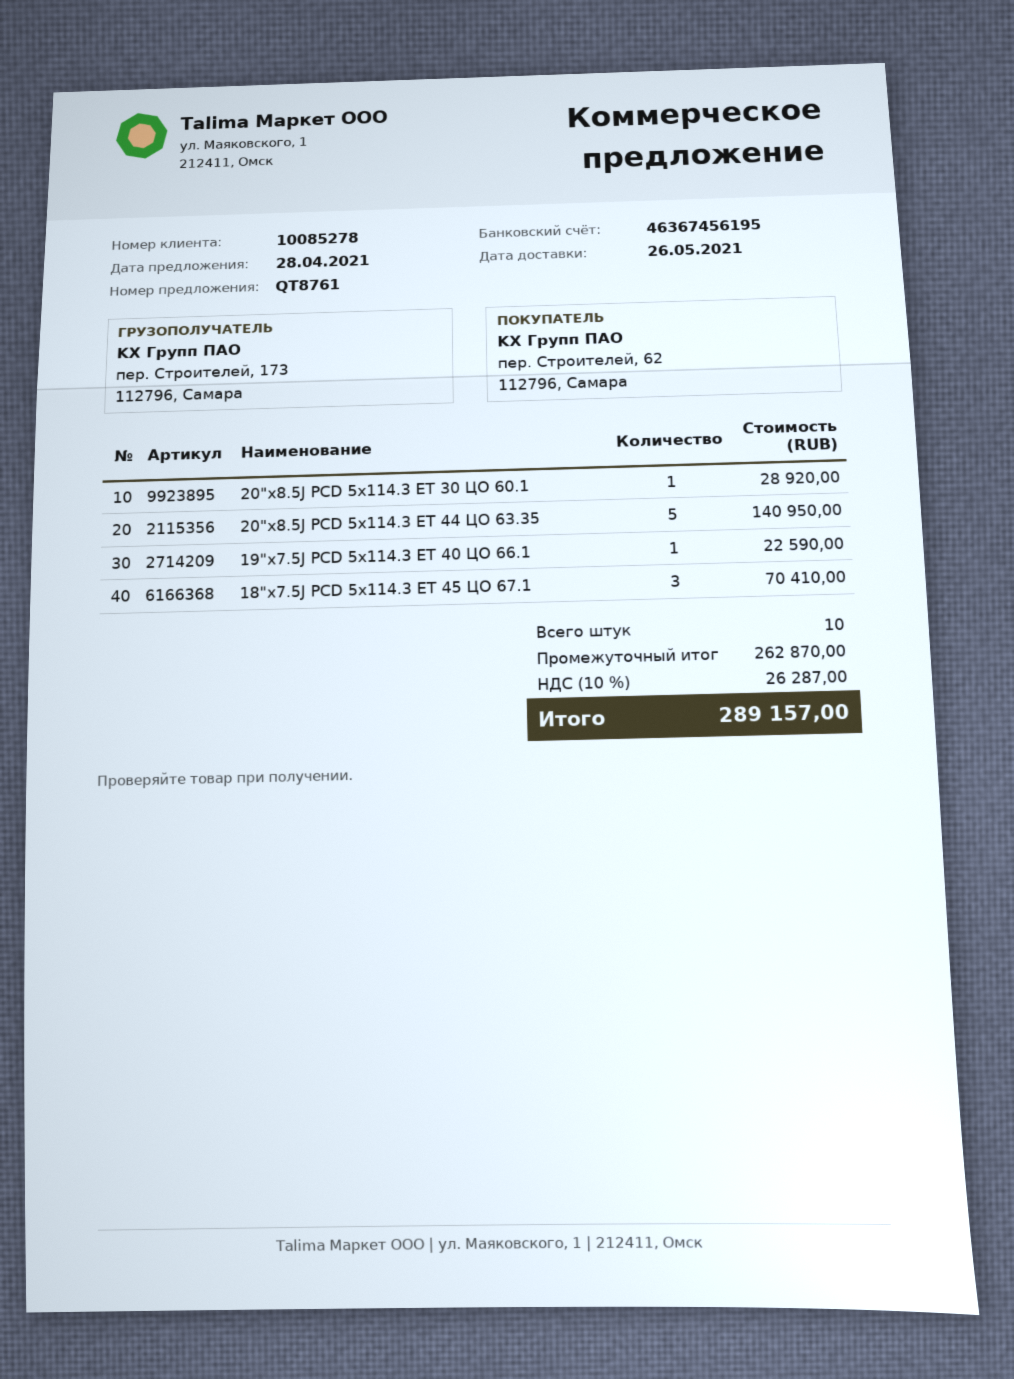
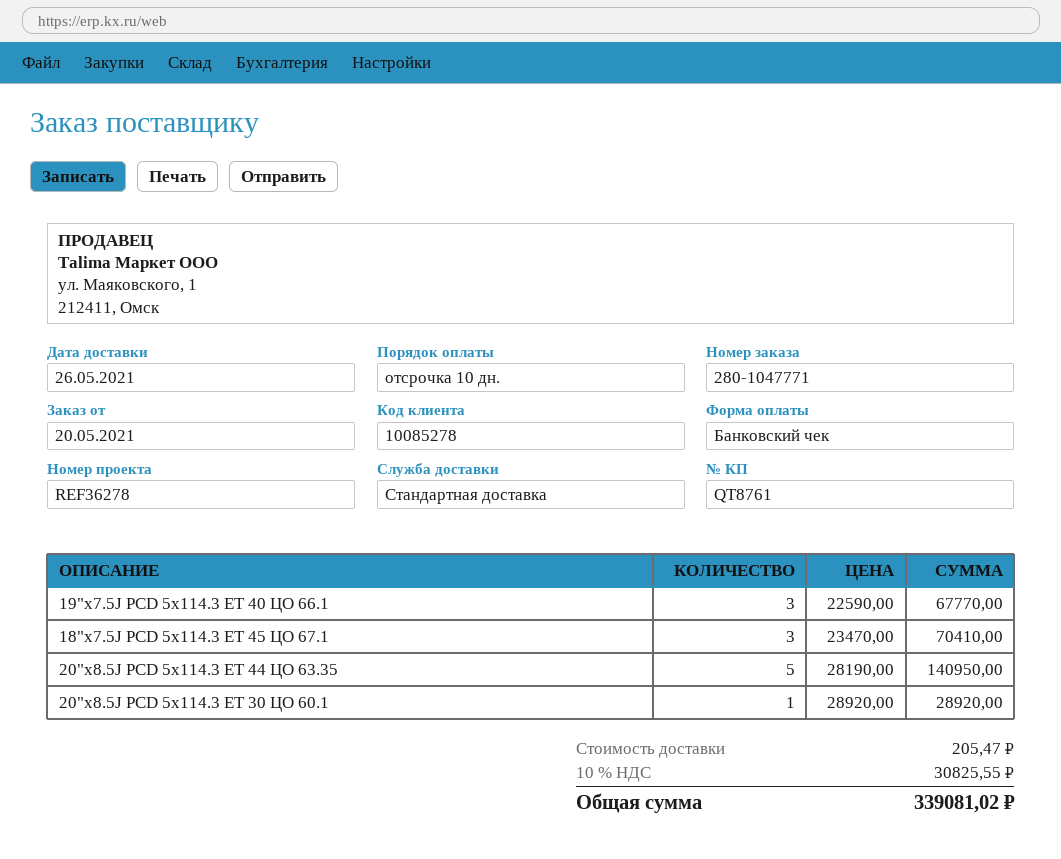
19"x7.5J PCD 5x114.3 ЕТ 40 ЦО 66.1: 1 for 22590.00 -> 3 for 67770.00
shipping: none -> 205.47
tax: 10% = 26287.00 -> 10% = 30825.55
total: 289157.00 -> 339081.02

